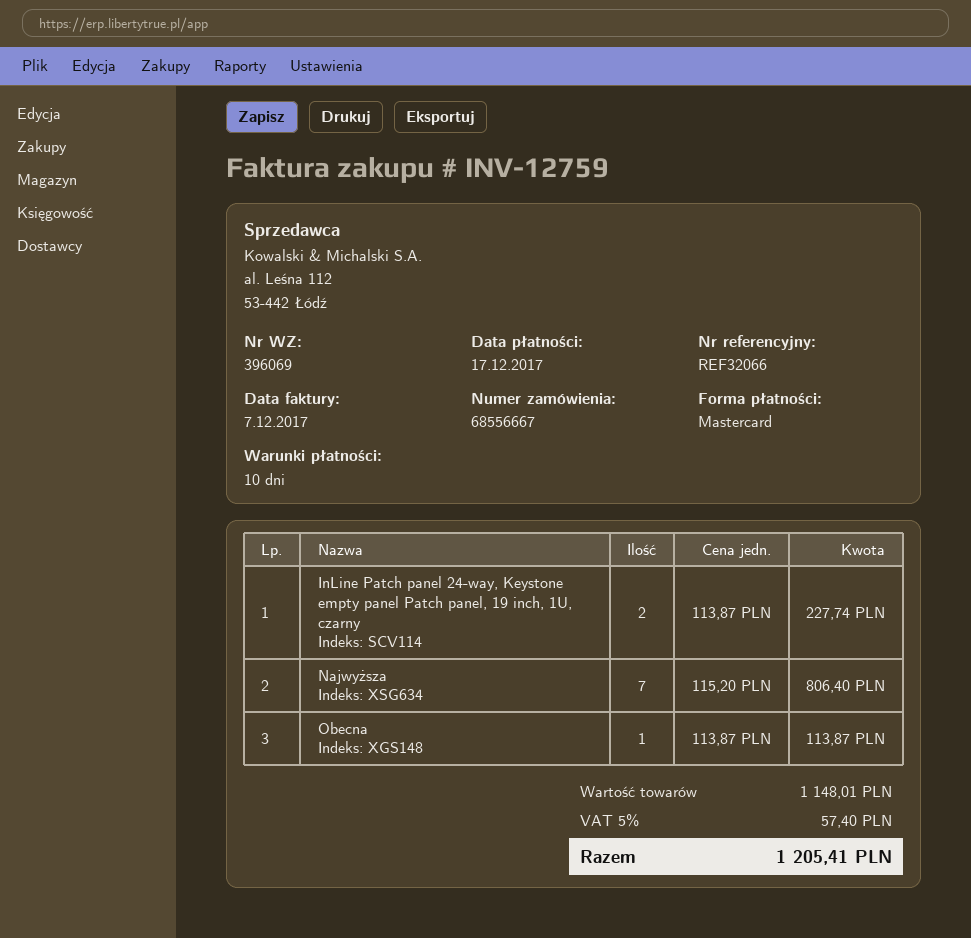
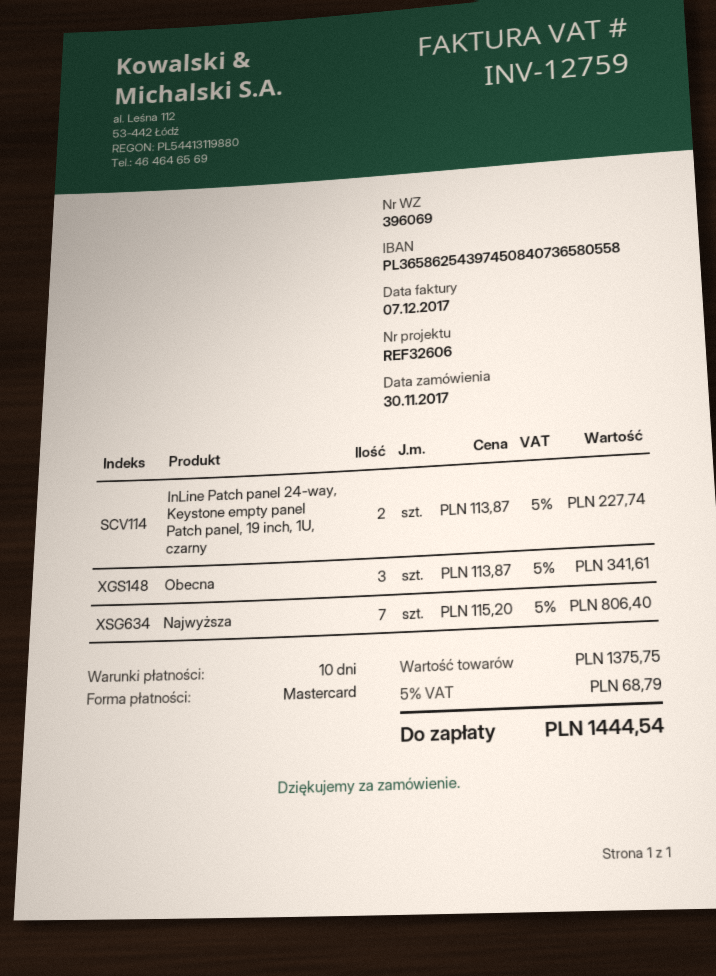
reference: REF32066 -> REF32606
Obecna: 1 x 113.87 = 113.87 -> 3 x 113.87 = 341.61
subtotal: 1148.01 -> 1375.75
tax: 5% = 57.40 -> 5% = 68.79
total: 1205.41 -> 1444.54

